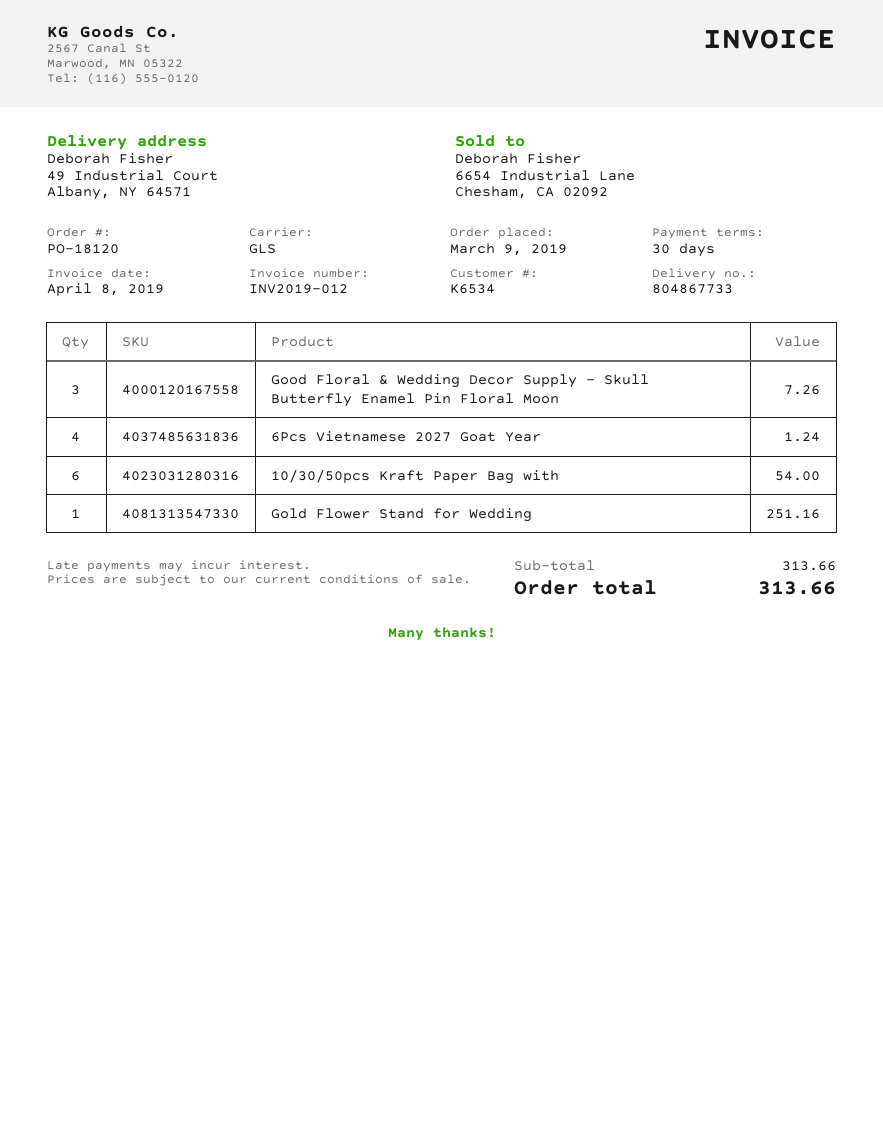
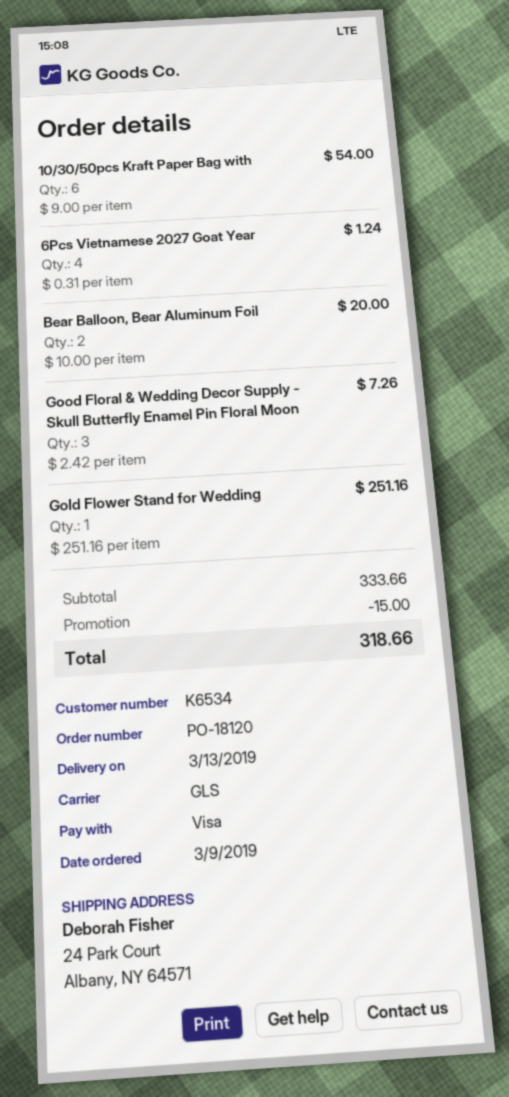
ship to: 49 Industrial Court, Albany, NY 64571 -> 24 Park Court, Albany, NY 64571
Bear Balloon, Bear Aluminum Foil: none -> 2 for 20.00
subtotal: 313.66 -> 333.66
discount: none -> 15.00
total: 313.66 -> 318.66

